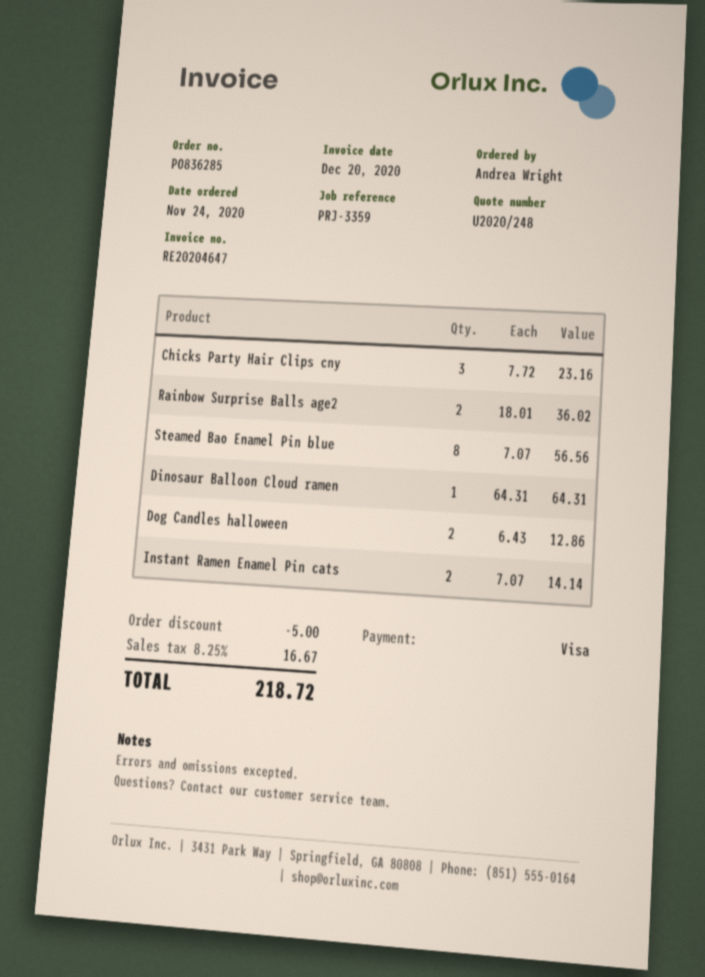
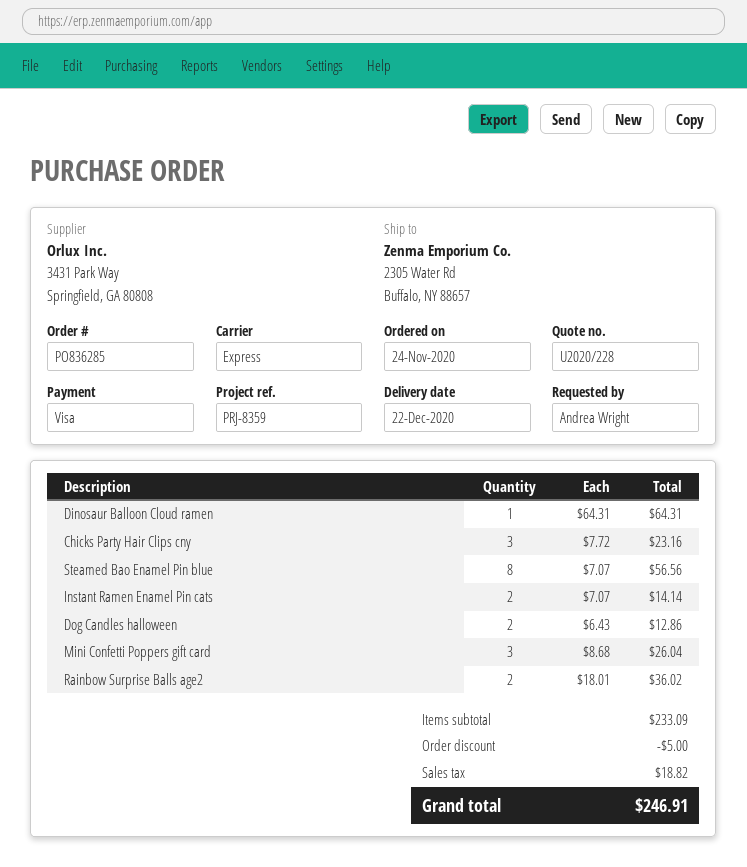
quote number: U2020/248 -> U2020/228
reference: PRJ-3359 -> PRJ-8359
Mini Confetti Poppers gift card: none -> 3 x 8.68 = 26.04
tax: 16.67 -> 18.82
total: 218.72 -> 246.91

